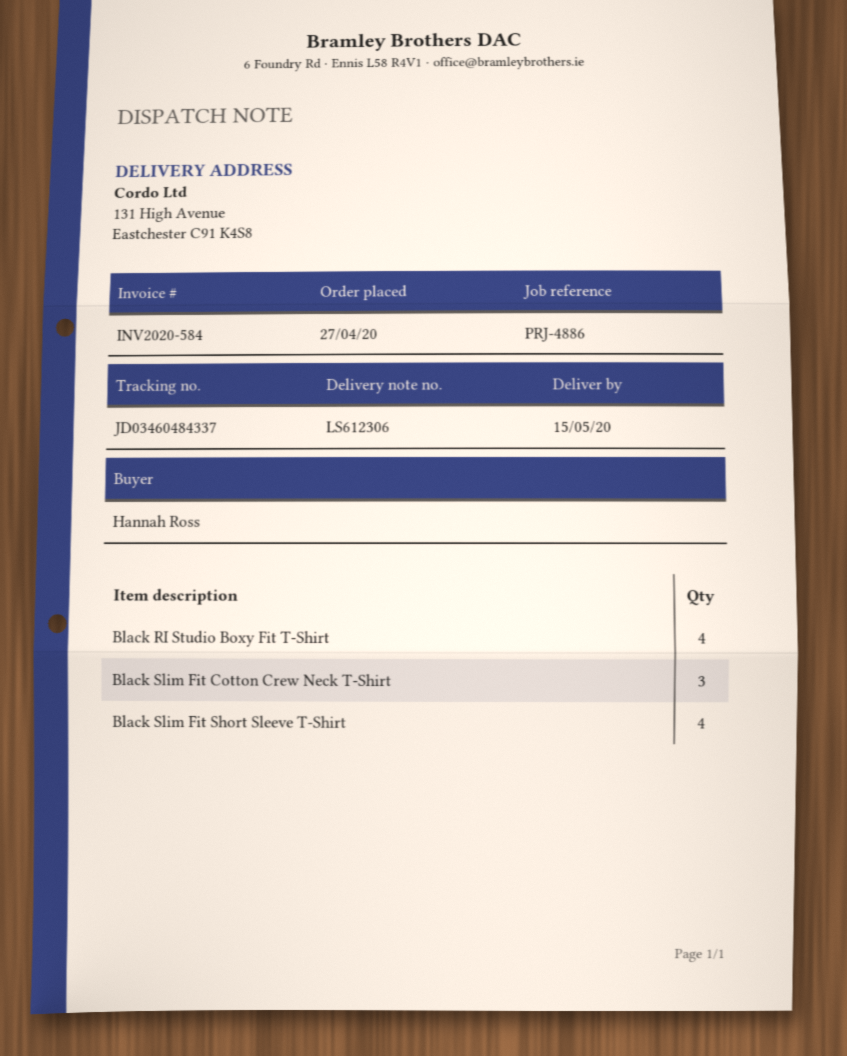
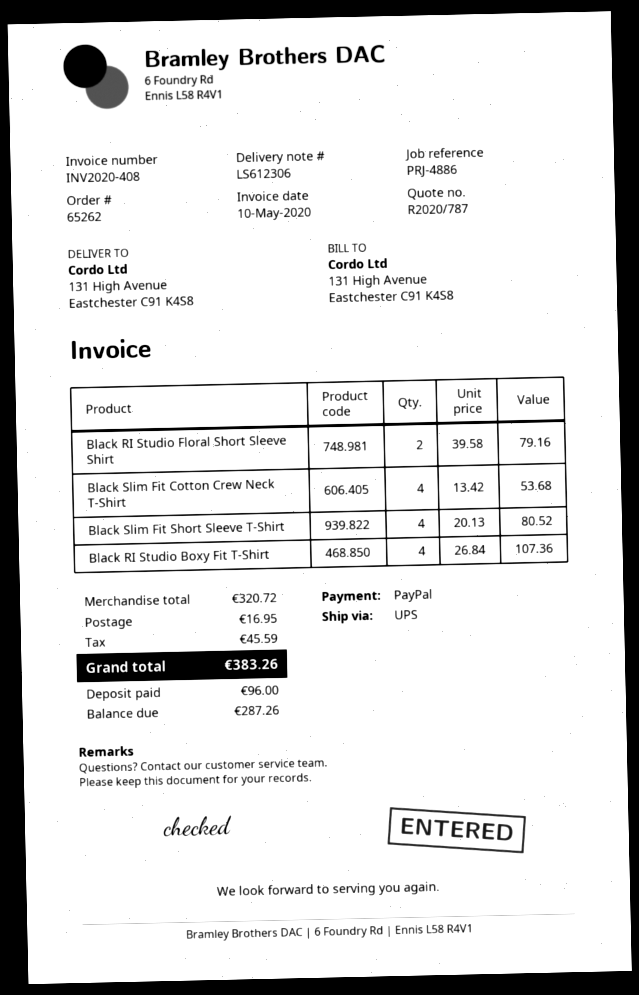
invoice number: INV2020-584 -> INV2020-408
Black Slim Fit Cotton Crew Neck T-Shirt: 3 -> 4
Black RI Studio Floral Short Sleeve Shirt: none -> 2

